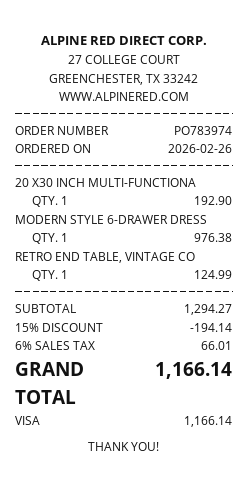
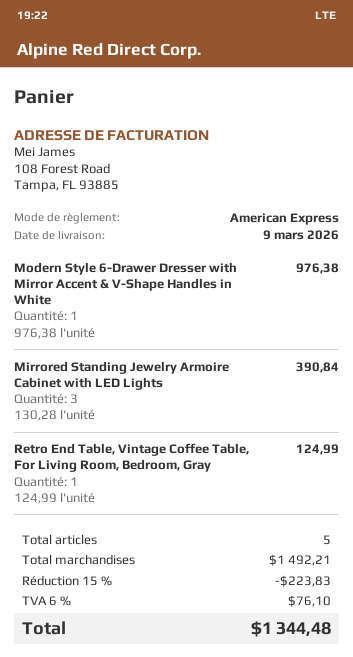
payment method: Visa -> American Express
20 X30 INCH MULTI-FUNCTIONA: 1 for 192.90 -> none
Mirrored Standing Jewelry Armoire Cabinet with LED Lights: none -> 3 for 390.84
subtotal: 1294.27 -> 1492.21
discount: 15% = 194.14 -> 15% = 223.83
tax: 6% = 66.01 -> 6% = 76.10
total: 1166.14 -> 1344.48

